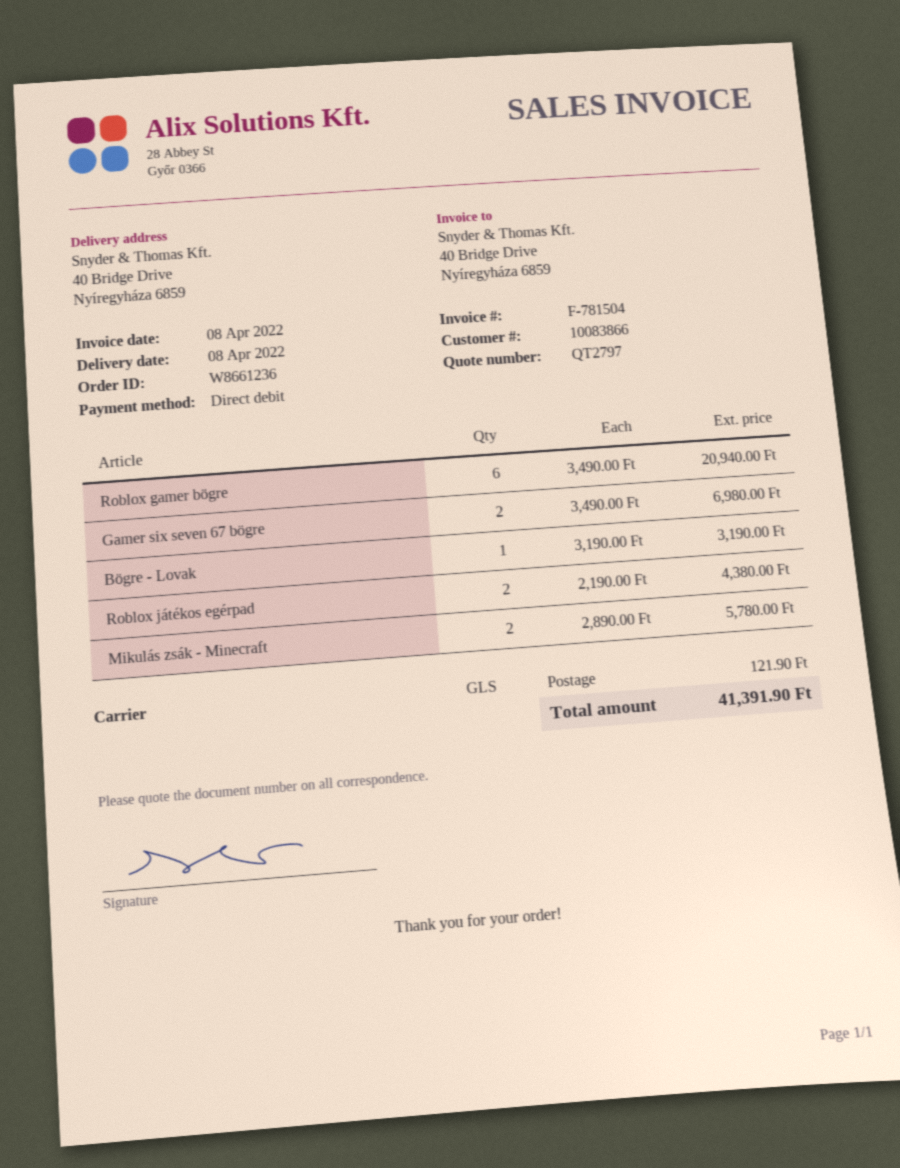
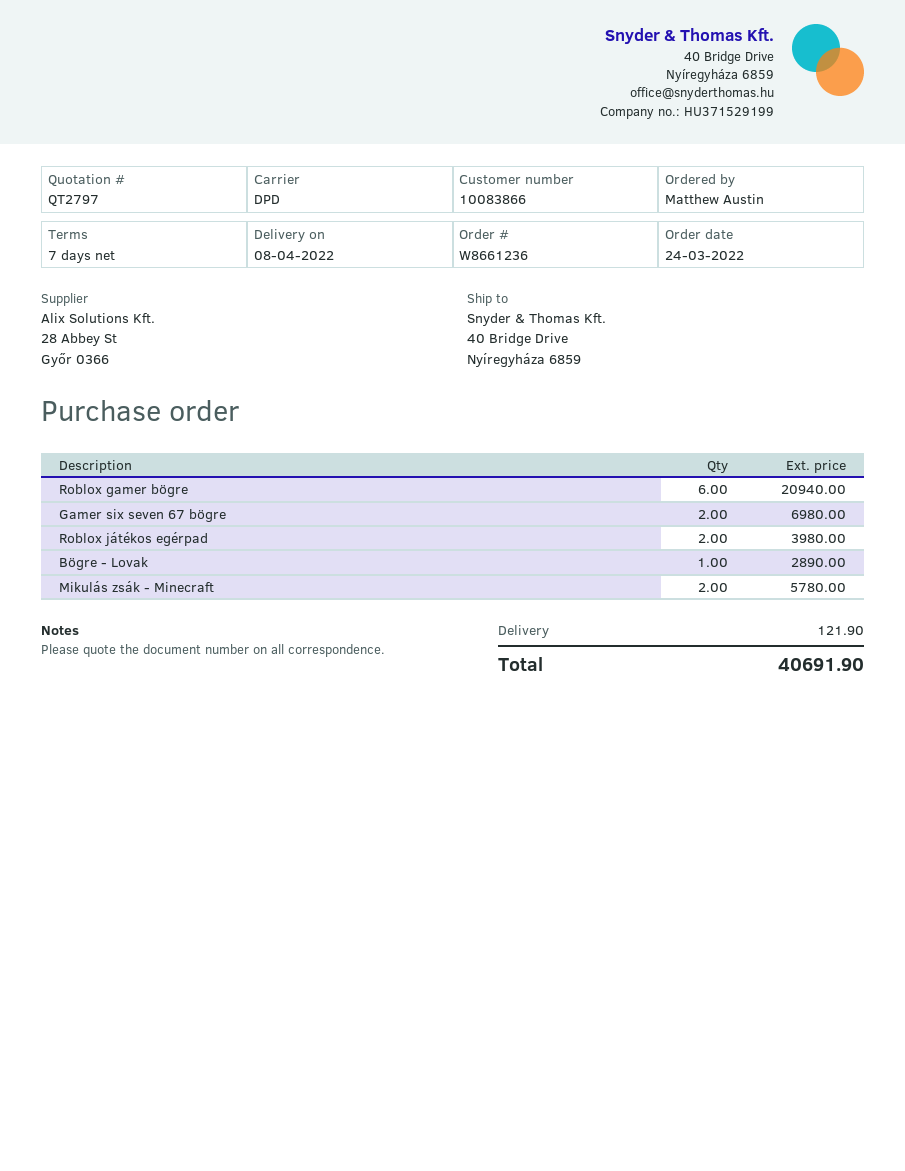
shipping method: GLS -> DPD
Bögre - Lovak: 1 for 3190.00 -> 1 for 2890.00
Roblox játékos egérpad: 2 for 4380.00 -> 2 for 3980.00
total: 41391.90 -> 40691.90

